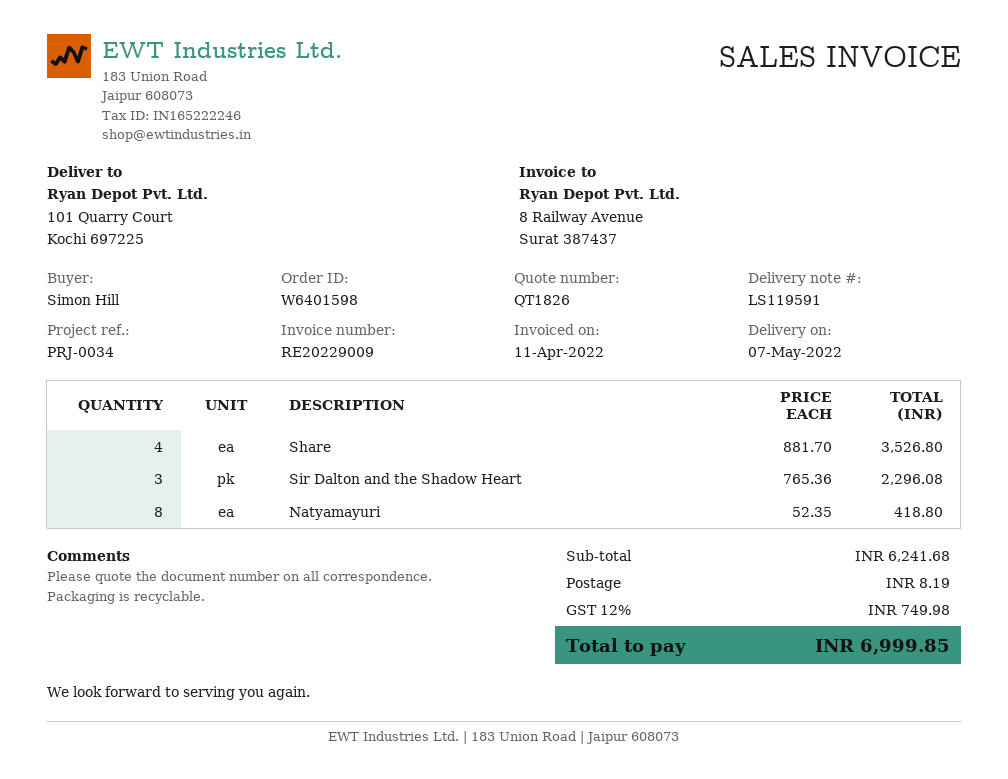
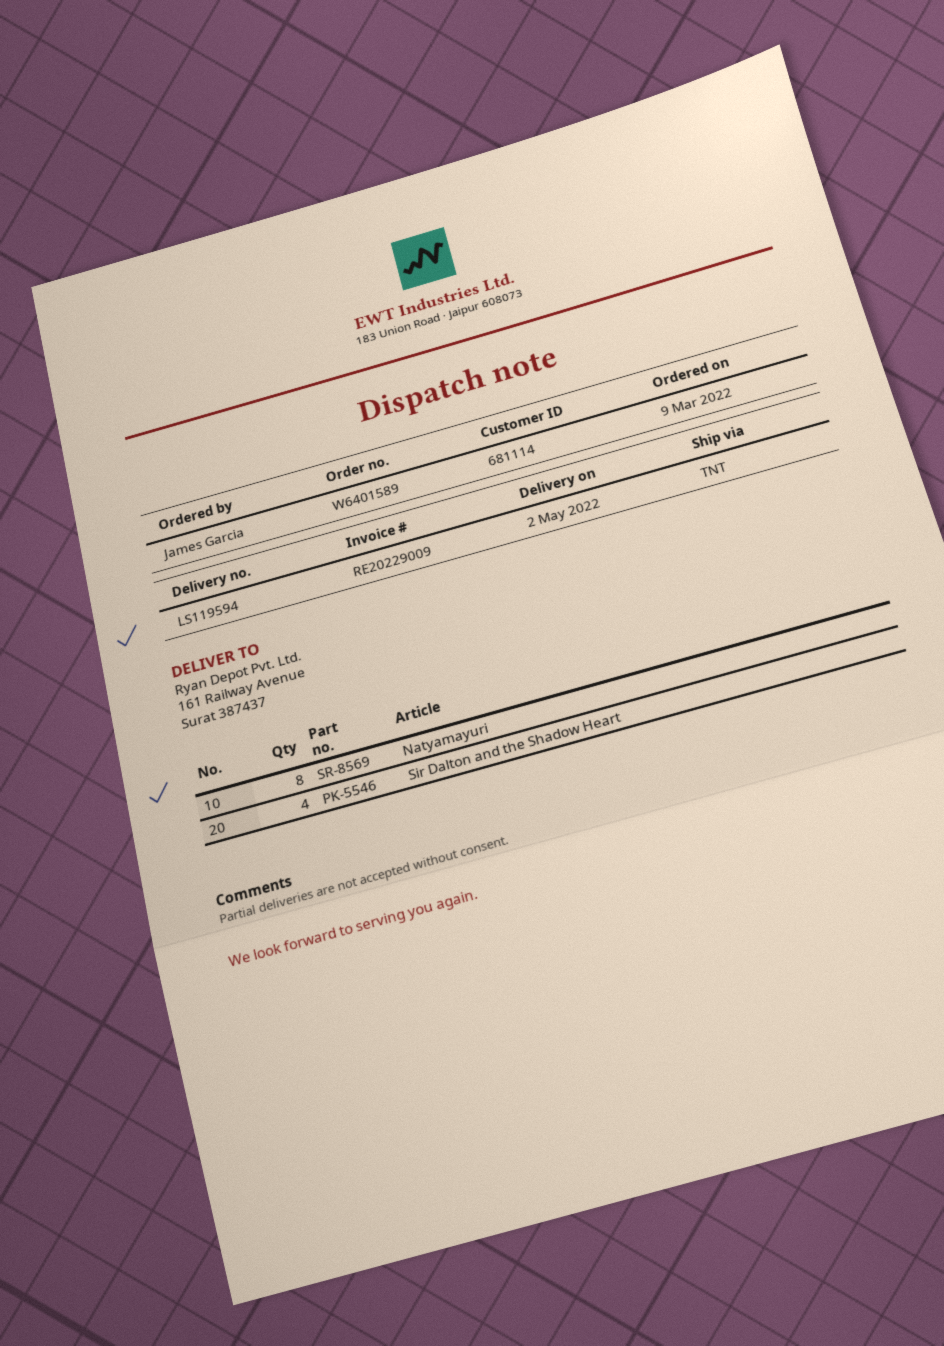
order number: W6401598 -> W6401589
delivery note number: LS119591 -> LS119594
delivery date: 2022-05-07 -> 2022-05-02
ordered by: Simon Hill -> James Garcia
ship to: 101 Quarry Court, Kochi 697225 -> 161 Railway Avenue, Surat 387437
Share: 4 -> none
Sir Dalton and the Shadow Heart: 3 -> 4

